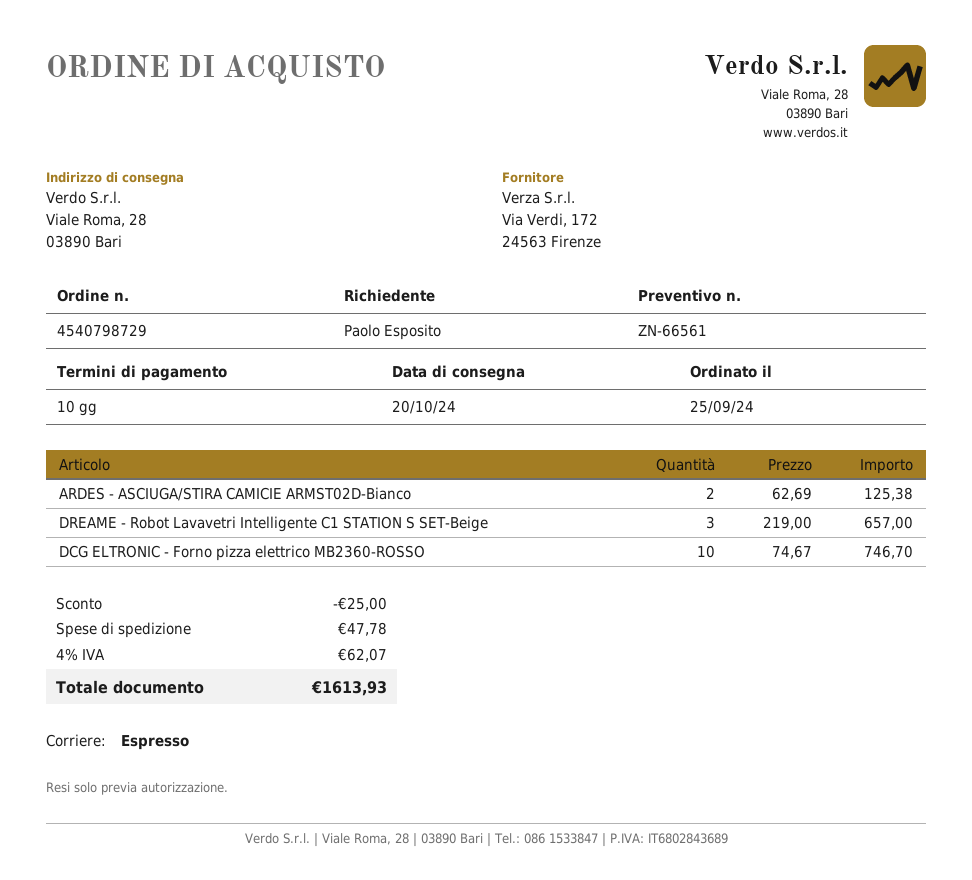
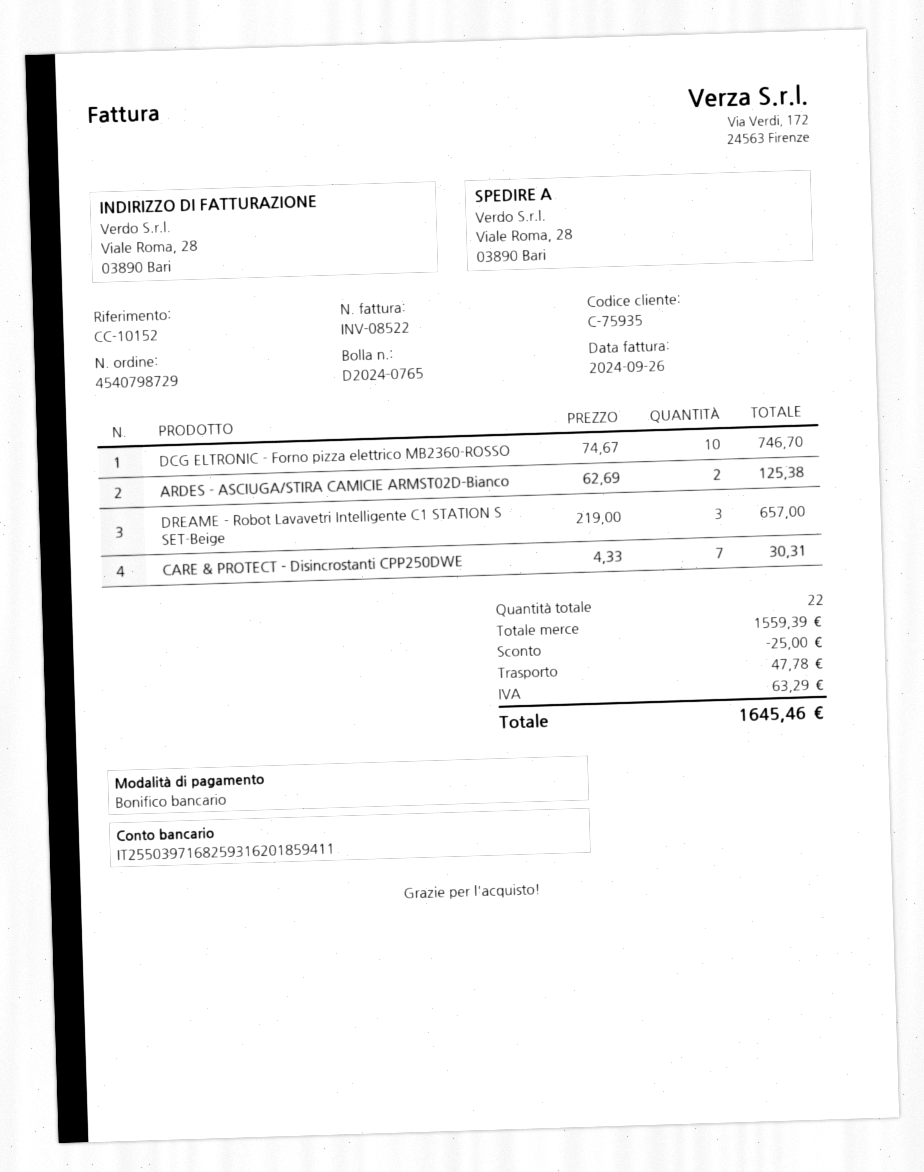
CARE & PROTECT - Disincrostanti CPP250DWE: none -> 7 x 4.33 = 30.31
tax: 62.07 -> 63.29
total: 1613.93 -> 1645.46

